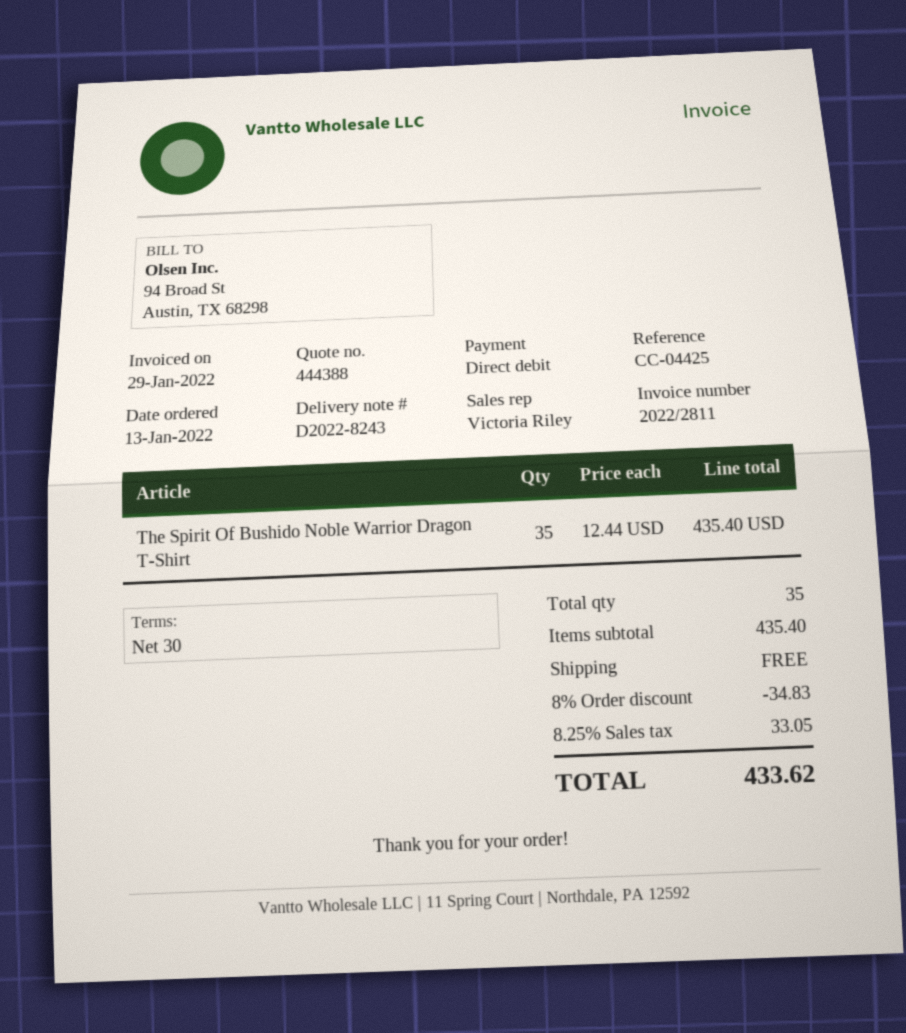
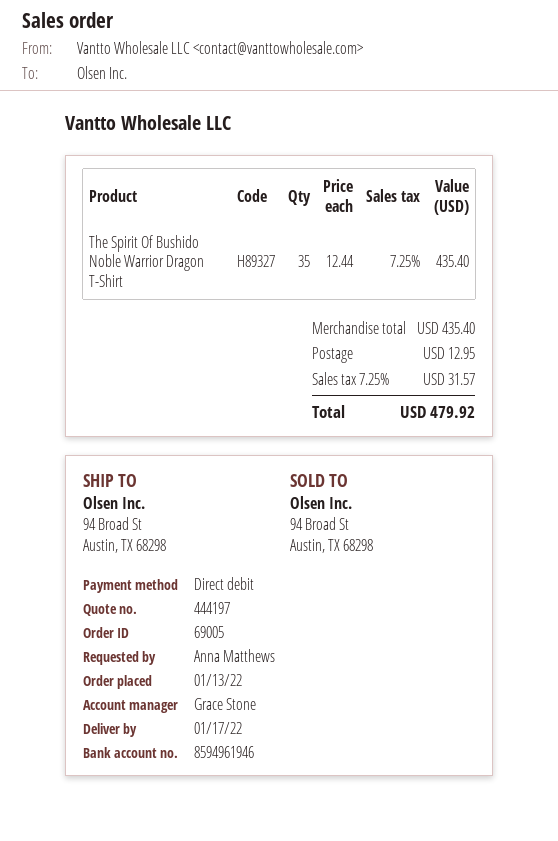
quote number: 444388 -> 444197
sales rep: Victoria Riley -> Grace Stone
discount: 8% = 34.83 -> none
shipping: 0.00 -> 12.95
tax: 8.25% = 33.05 -> 7.25% = 31.57
total: 433.62 -> 479.92

